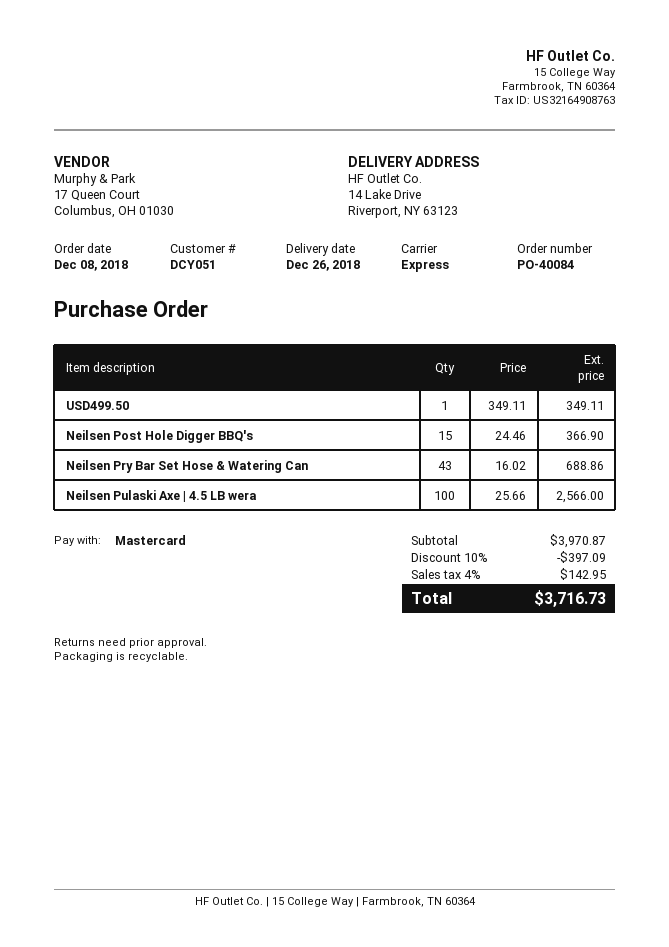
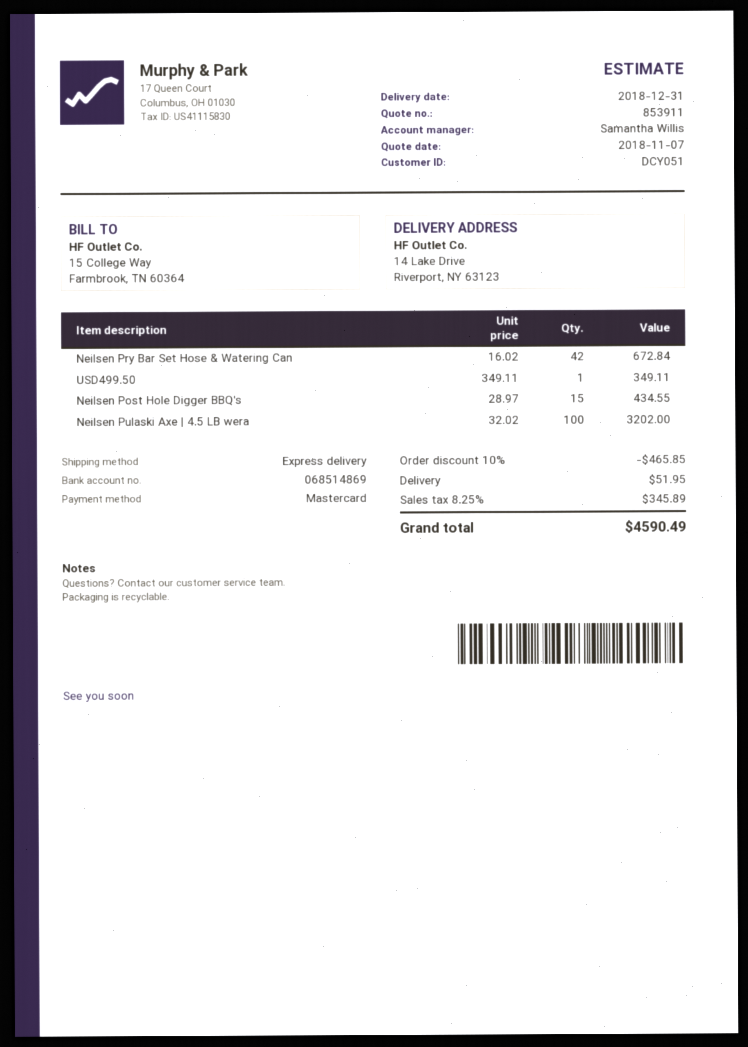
delivery date: 2018-12-26 -> 2018-12-31
Neilsen Post Hole Digger BBQ's: 15 x 24.46 = 366.90 -> 15 x 28.97 = 434.55
Neilsen Pry Bar Set Hose & Watering Can: 43 x 16.02 = 688.86 -> 42 x 16.02 = 672.84
Neilsen Pulaski Axe | 4.5 LB wera: 100 x 25.66 = 2566.00 -> 100 x 32.02 = 3202.00
discount: 10% = 397.09 -> 10% = 465.85
shipping: none -> 51.95
tax: 4% = 142.95 -> 8.25% = 345.89
total: 3716.73 -> 4590.49

